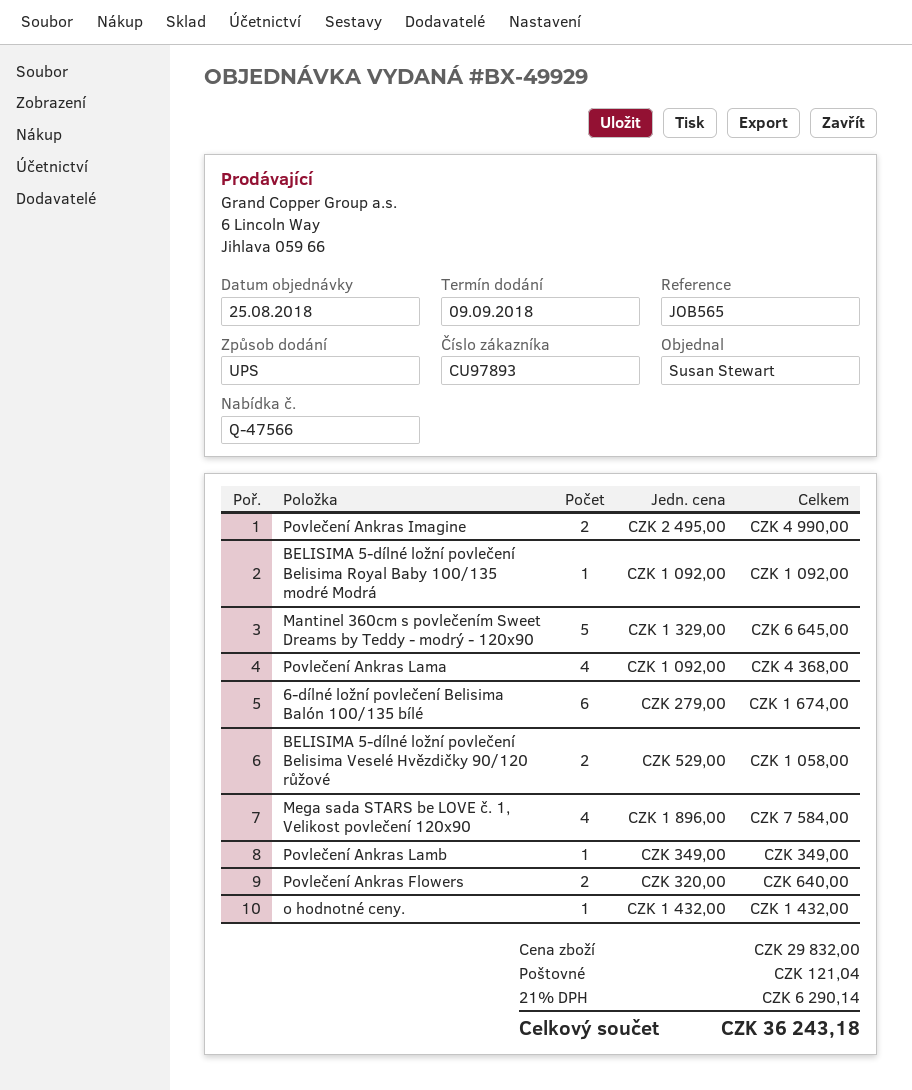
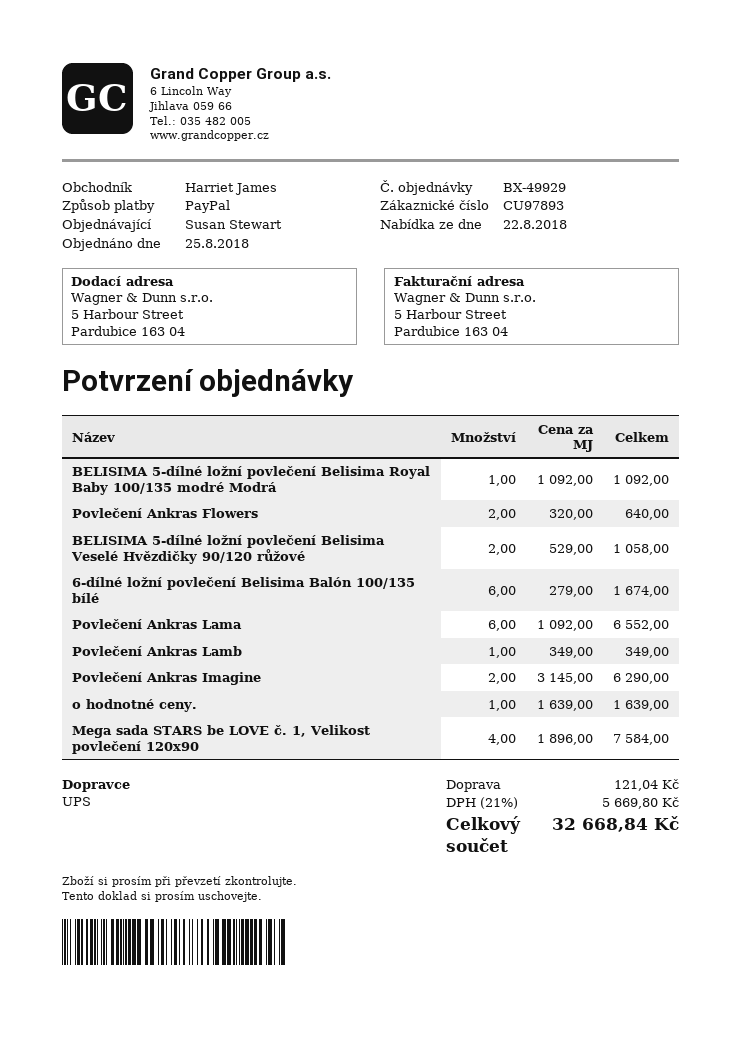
Povlečení Ankras Imagine: 2 x 2495.00 = 4990.00 -> 2 x 3145.00 = 6290.00
Mantinel 360cm s povlečením Sweet Dreams by Teddy - modrý - 120x90: 5 x 1329.00 = 6645.00 -> none
Povlečení Ankras Lama: 4 x 1092.00 = 4368.00 -> 6 x 1092.00 = 6552.00
o hodnotné ceny.: 1 x 1432.00 = 1432.00 -> 1 x 1639.00 = 1639.00
tax: 21% = 6290.14 -> 21% = 5669.80
total: 36243.18 -> 32668.84

